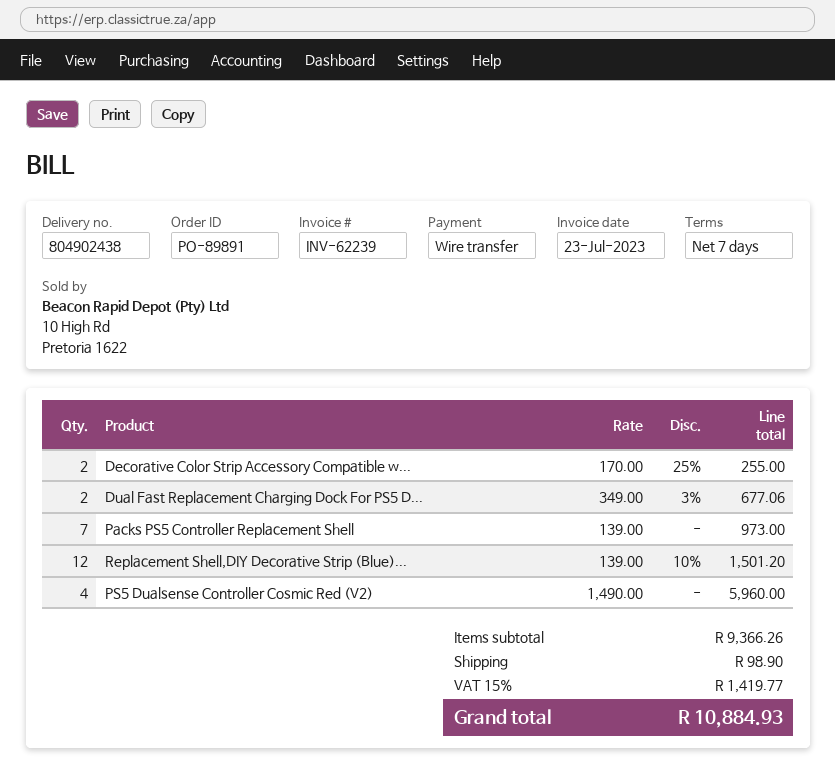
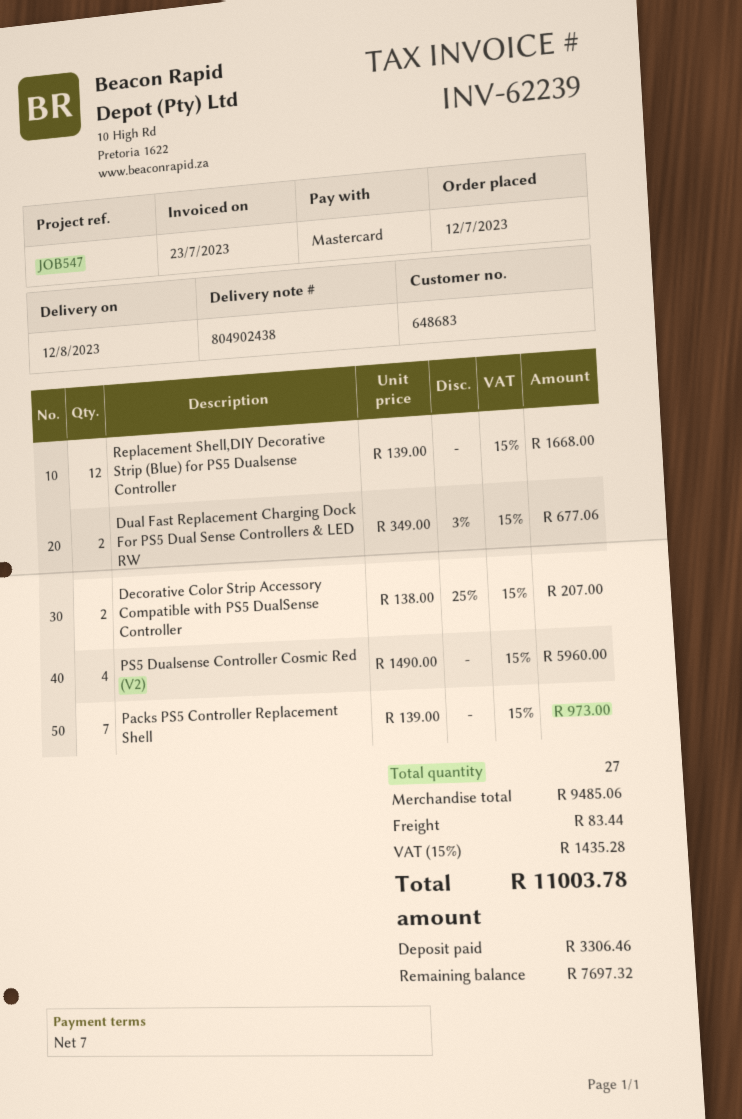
payment method: bank transfer -> Mastercard
Decorative Color Strip Accessory Compatible w...: 2 x 170.00 - 25% = 255.00 -> 2 x 138.00 - 25% = 207.00
Replacement Shell,DIY Decorative Strip (Blue)...: 12 x 139.00 - 10% = 1501.20 -> 12 x 139.00 = 1668.00
subtotal: 9366.26 -> 9485.06
shipping: 98.90 -> 83.44
tax: 15% = 1419.77 -> 15% = 1435.28
total: 10884.93 -> 11003.78

